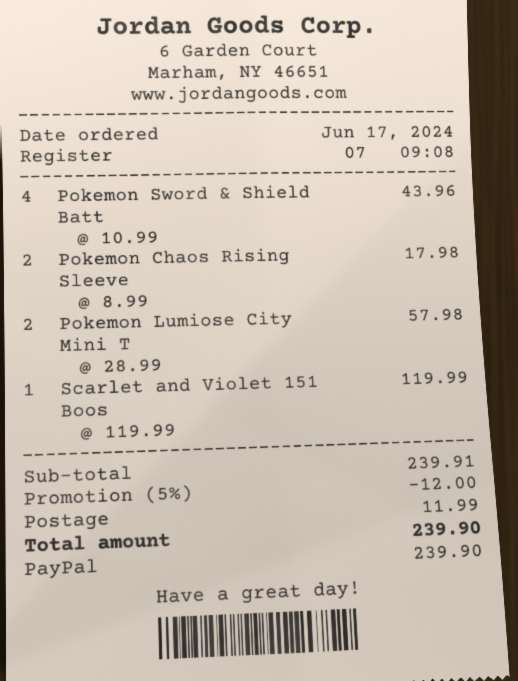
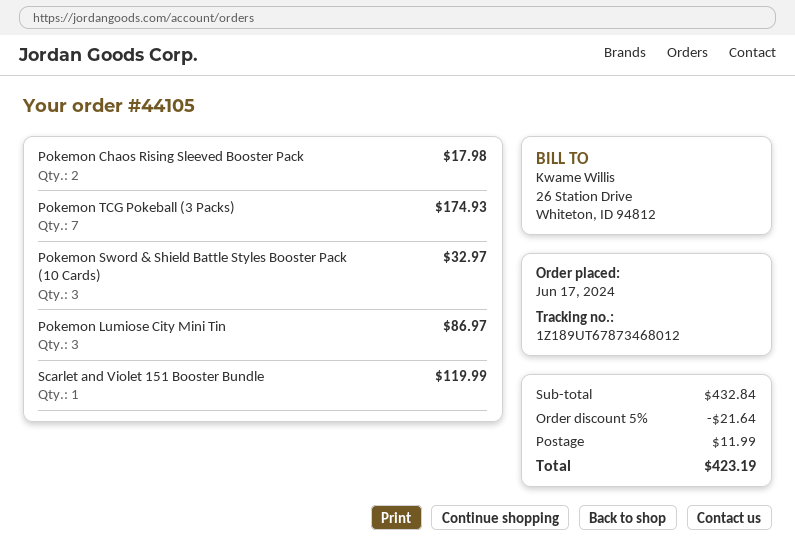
Pokemon Sword & Shield Batt: 4 for 43.96 -> 3 for 32.97
Pokemon Lumiose City Mini T: 2 for 57.98 -> 3 for 86.97
Pokemon TCG Pokeball (3 Packs): none -> 7 for 174.93
subtotal: 239.91 -> 432.84
discount: 5% = 12.00 -> 5% = 21.64
total: 239.90 -> 423.19

